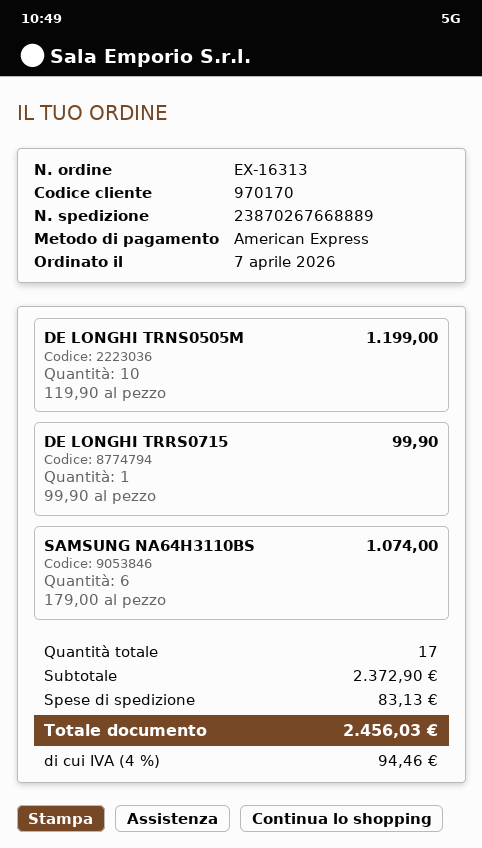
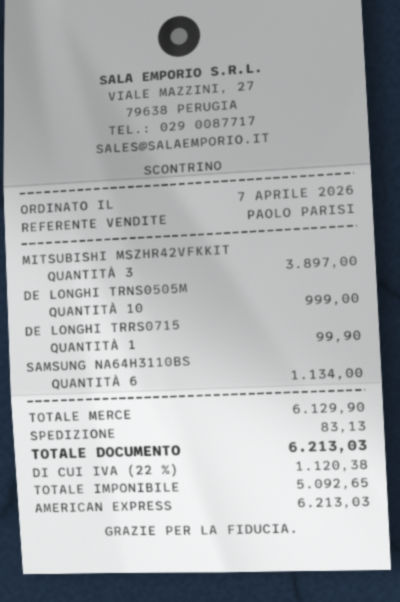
DE LONGHI TRNS0505M: 10 for 1199.00 -> 10 for 999.00
SAMSUNG NA64H3110BS: 6 for 1074.00 -> 6 for 1134.00
MITSUBISHI MSZHR42VFKKIT: none -> 3 for 3897.00
subtotal: 2372.90 -> 6129.90
tax: 4% = 94.46 -> 22% = 1120.38
total: 2456.03 -> 6213.03

